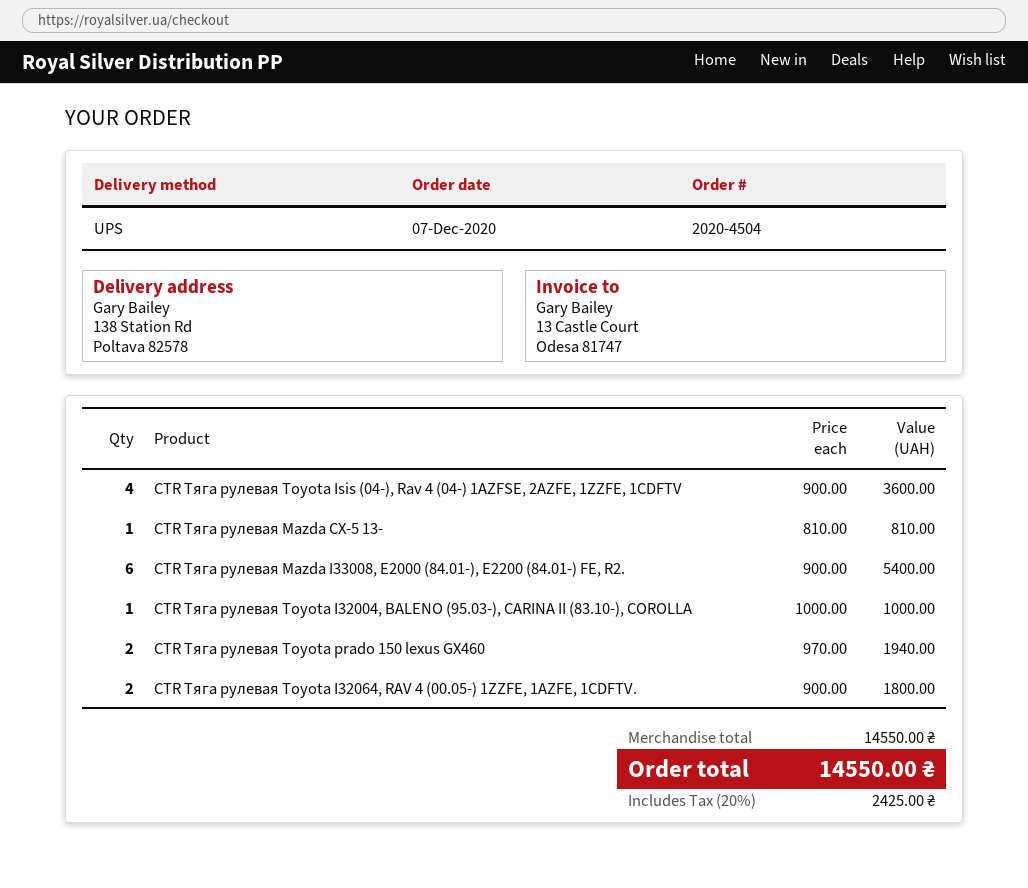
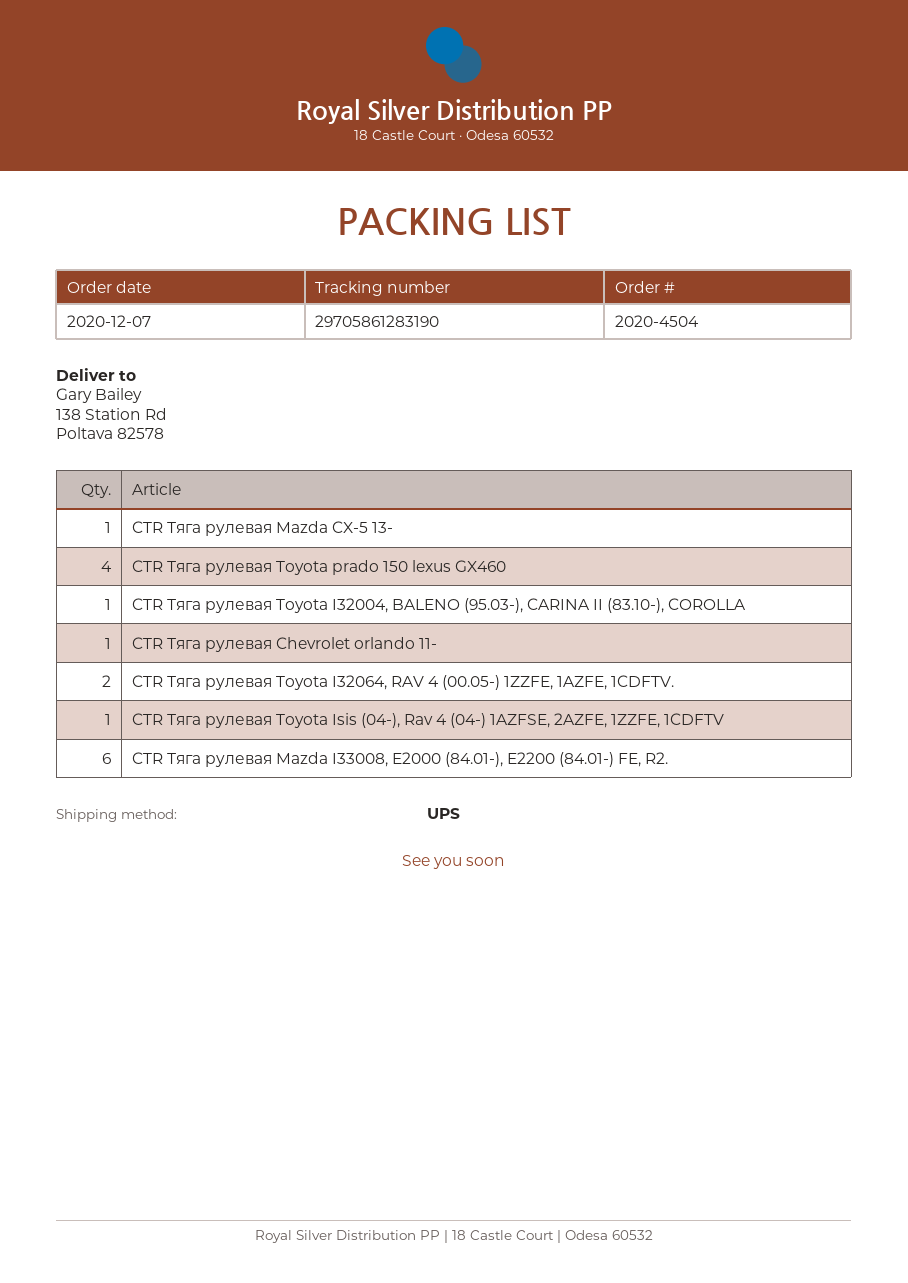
CTR Тяга рулевая Toyota Isis (04-), Rav 4 (04-) 1AZFSE, 2AZFE, 1ZZFE, 1CDFTV: 4 -> 1
CTR Тяга рулевая Toyota prado 150 lexus GX460: 2 -> 4
CTR Тяга рулевая Chevrolet orlando 11-: none -> 1

